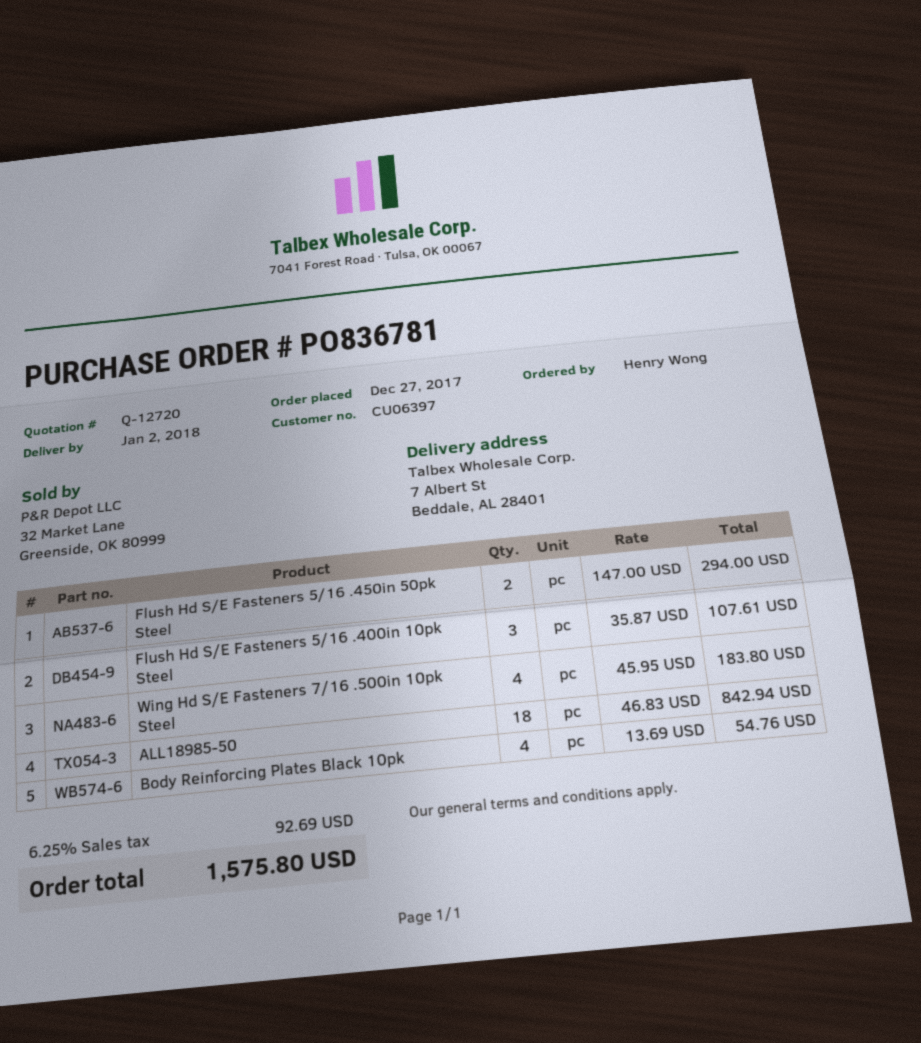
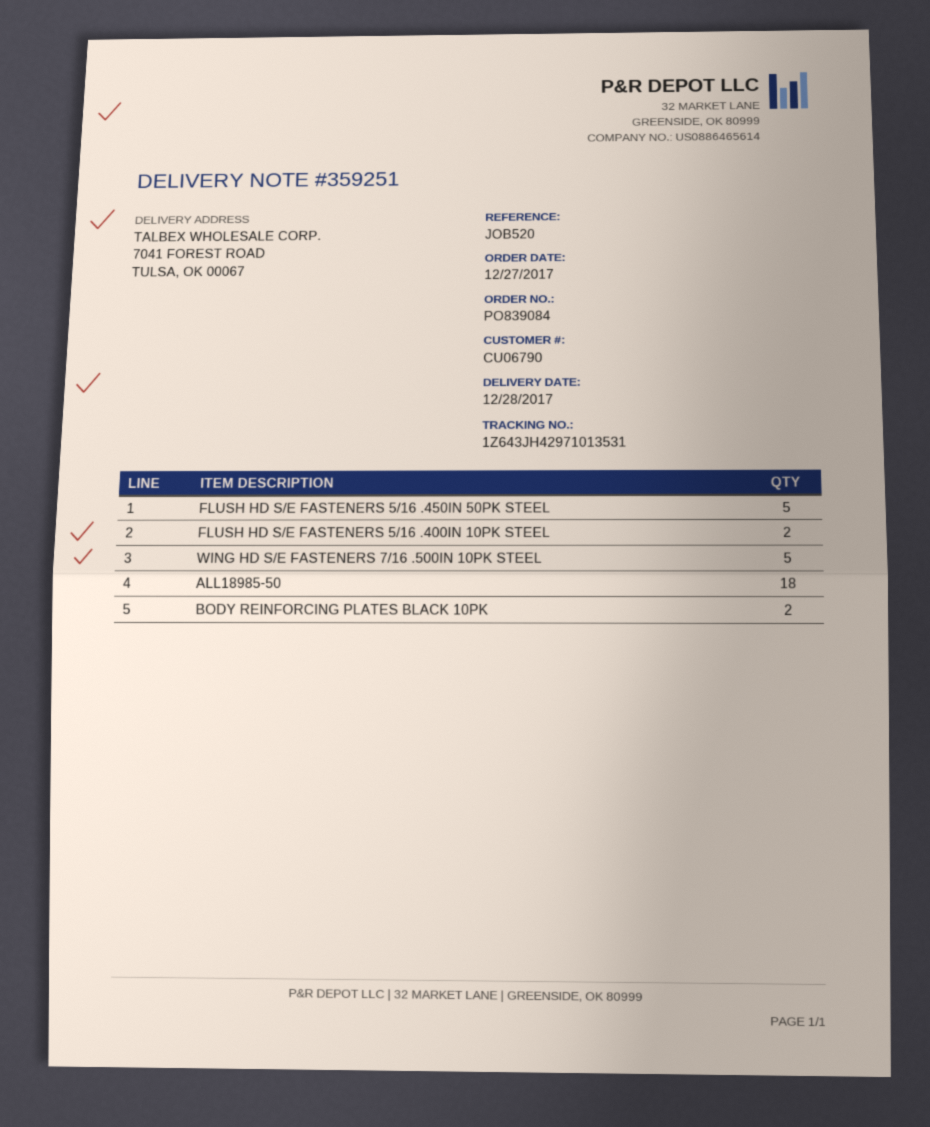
order number: PO836781 -> PO839084
delivery date: 2018-01-02 -> 2017-12-28
customer number: CU06397 -> CU06790
ship to: 7 Albert St, Beddale, AL 28401 -> 7041 FOREST ROAD, TULSA, OK 00067
Flush Hd S/E Fasteners 5/16 .450in 50pk Steel: 2 -> 5
Flush Hd S/E Fasteners 5/16 .400in 10pk Steel: 3 -> 2
Wing Hd S/E Fasteners 7/16 .500in 10pk Steel: 4 -> 5
Body Reinforcing Plates Black 10pk: 4 -> 2

